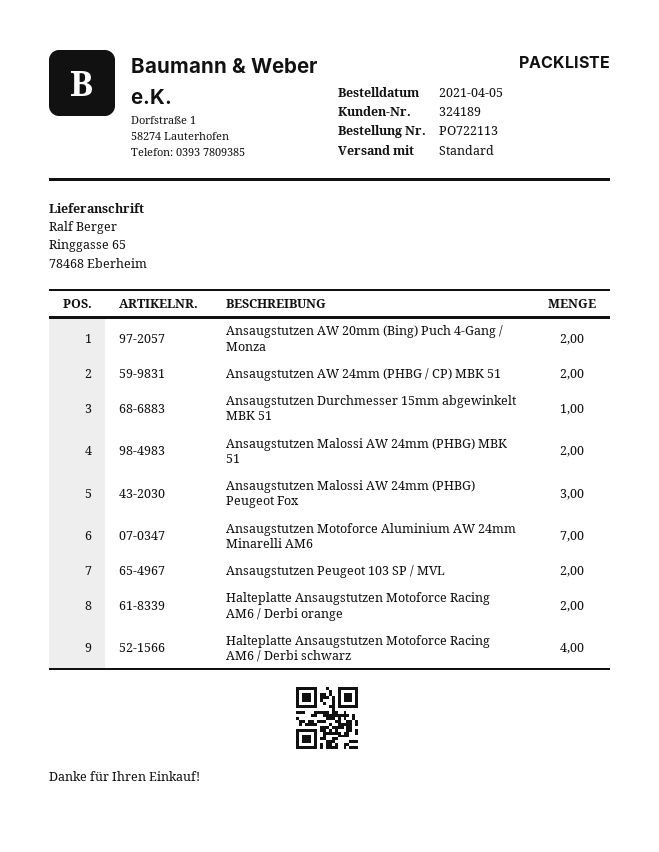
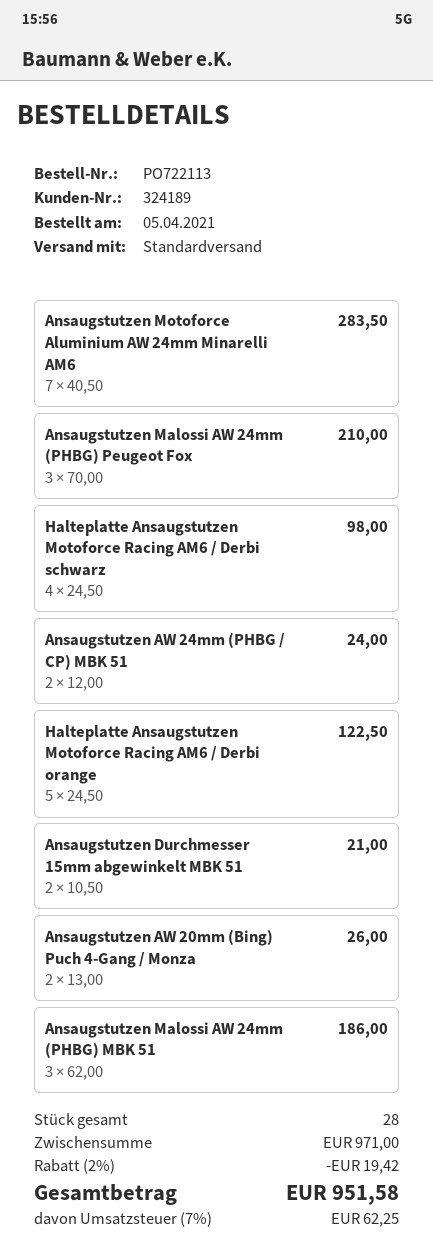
Ansaugstutzen Durchmesser 15mm abgewinkelt MBK 51: 1 -> 2
Ansaugstutzen Malossi AW 24mm (PHBG) MBK 51: 2 -> 3
Ansaugstutzen Peugeot 103 SP / MVL: 2 -> none
Halteplatte Ansaugstutzen Motoforce Racing AM6 / Derbi orange: 2 -> 5

